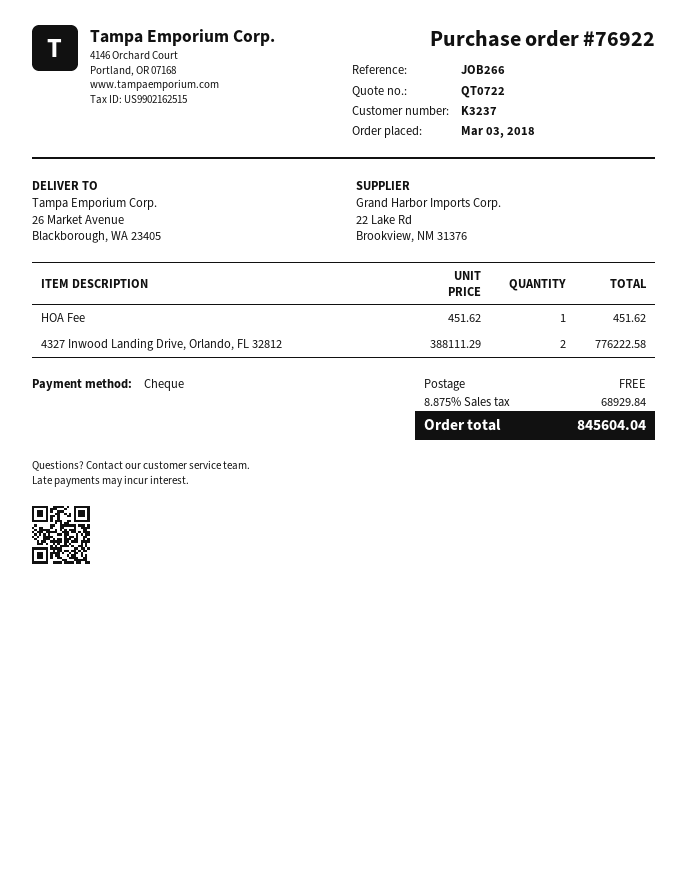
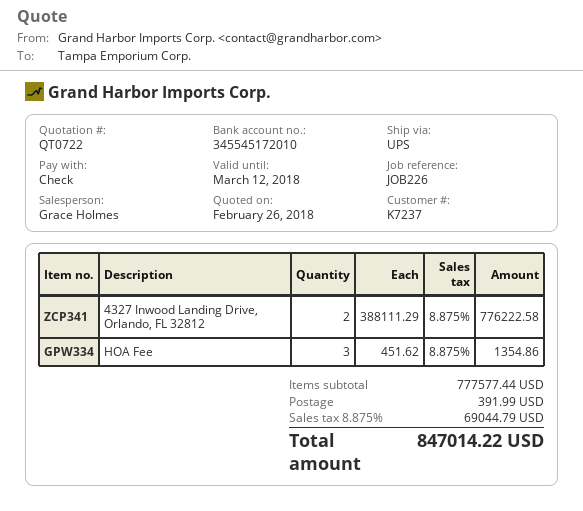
customer number: K3237 -> K7237
reference: JOB266 -> JOB226
HOA Fee: 1 x 451.62 = 451.62 -> 3 x 451.62 = 1354.86
shipping: 0.00 -> 391.99
tax: 8.875% = 68929.84 -> 8.875% = 69044.79
total: 845604.04 -> 847014.22

